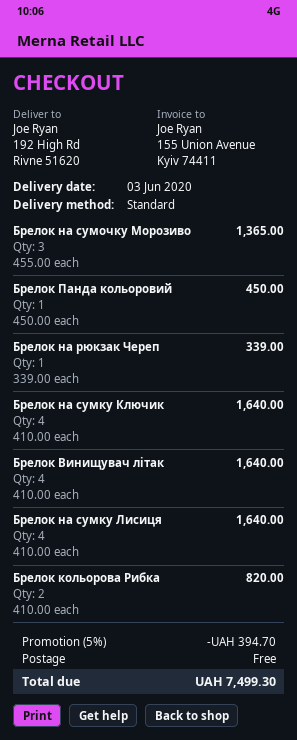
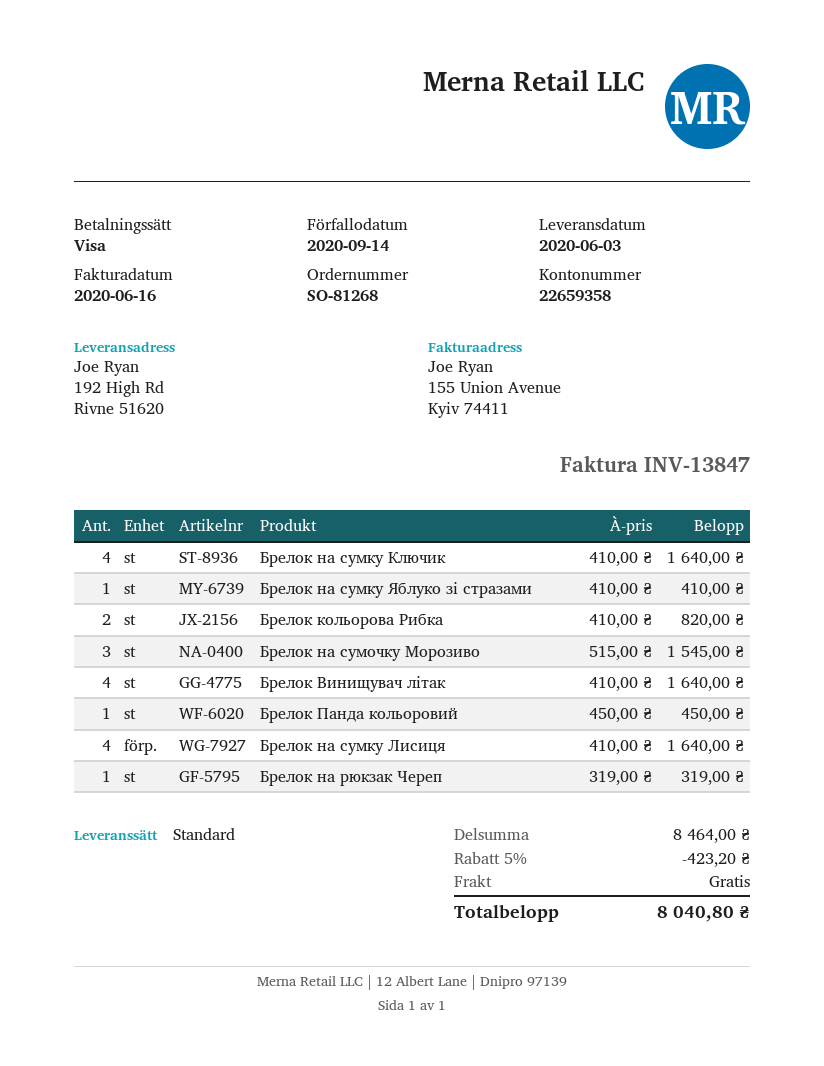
Брелок на сумочку Морозиво: 3 x 455.00 = 1365.00 -> 3 x 515.00 = 1545.00
Брелок на рюкзак Череп: 1 x 339.00 = 339.00 -> 1 x 319.00 = 319.00
Брелок на сумку Яблуко зі стразами: none -> 1 x 410.00 = 410.00
discount: 5% = 394.70 -> 5% = 423.20
total: 7499.30 -> 8040.80

